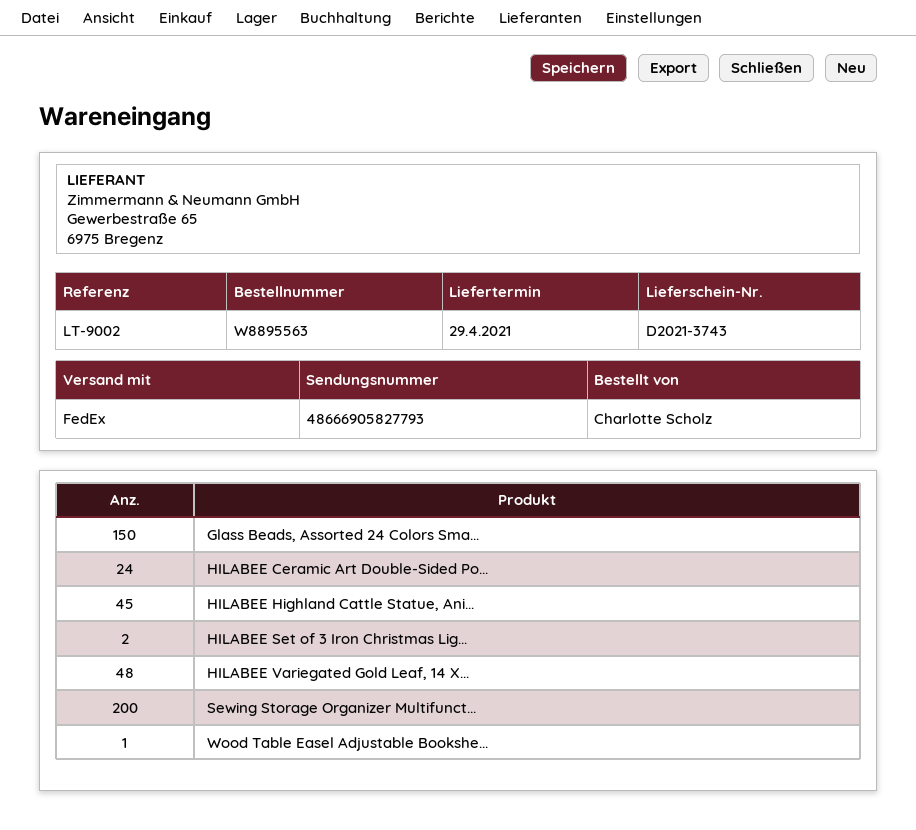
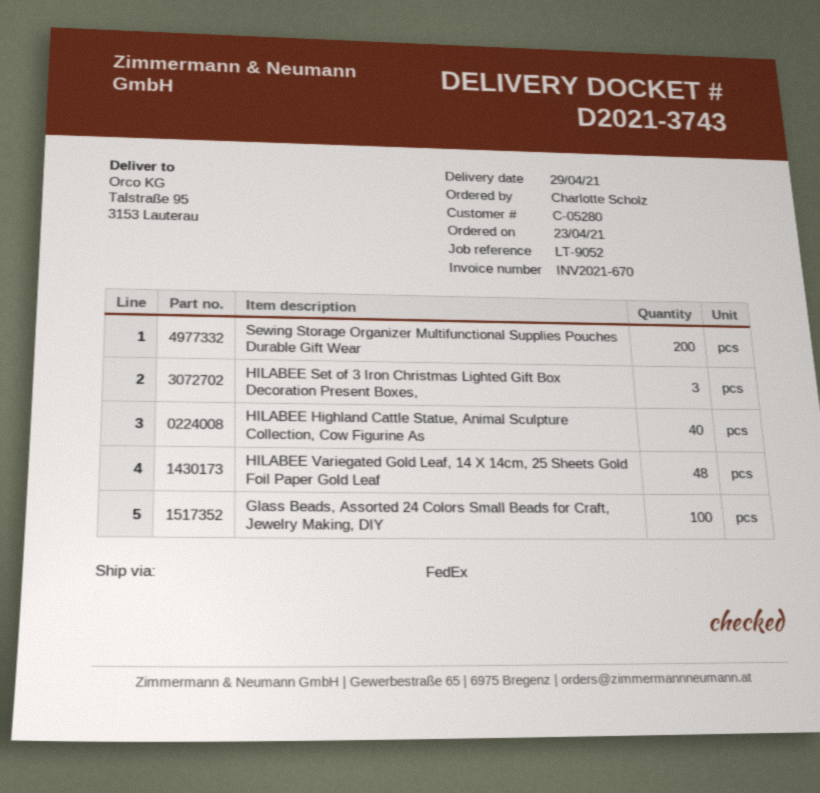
reference: LT-9002 -> LT-9052
Glass Beads, Assorted 24 Colors Sma...: 150 -> 100
HILABEE Ceramic Art Double-Sided Po...: 24 -> none
HILABEE Highland Cattle Statue, Ani...: 45 -> 40
HILABEE Set of 3 Iron Christmas Lig...: 2 -> 3
Wood Table Easel Adjustable Bookshe...: 1 -> none

